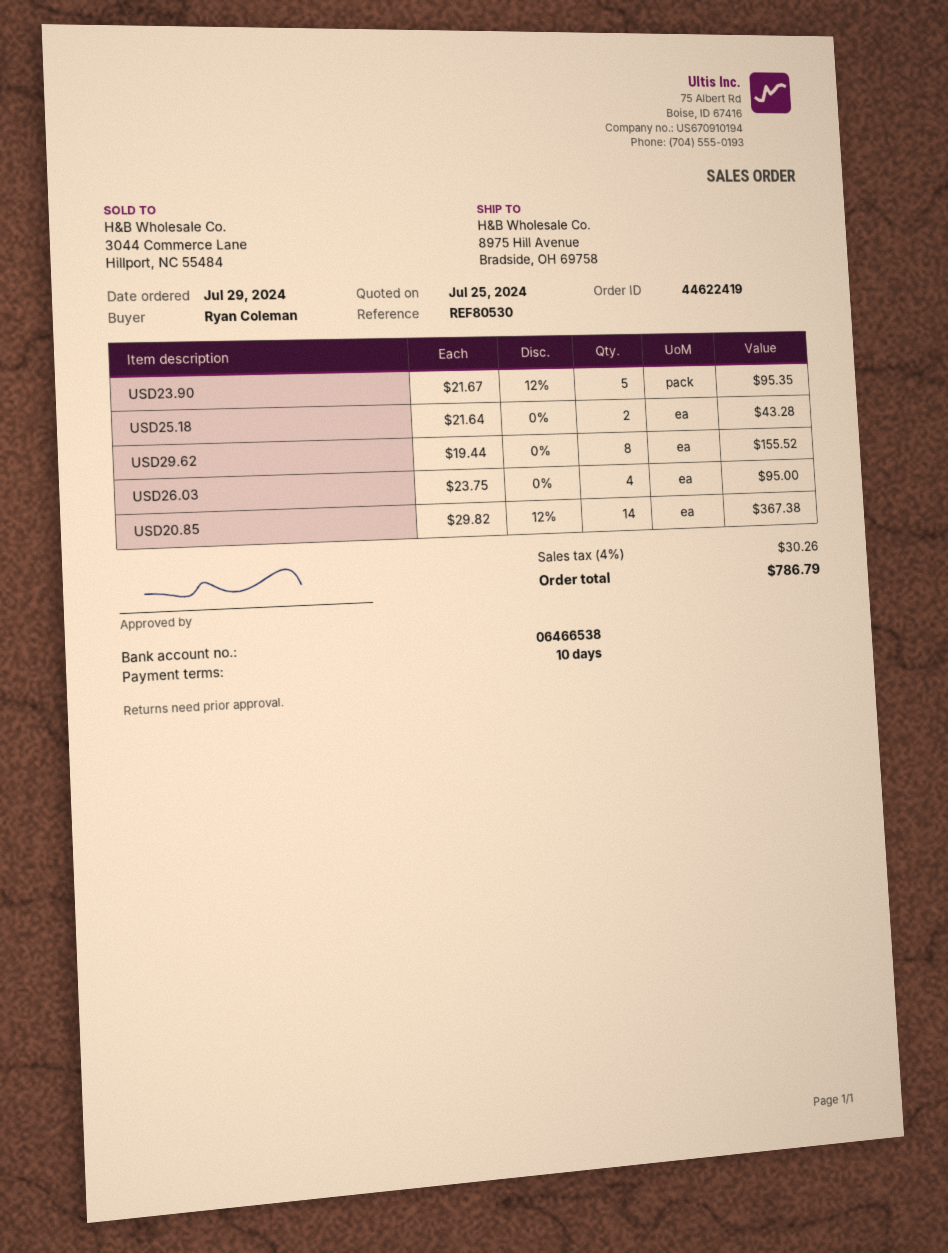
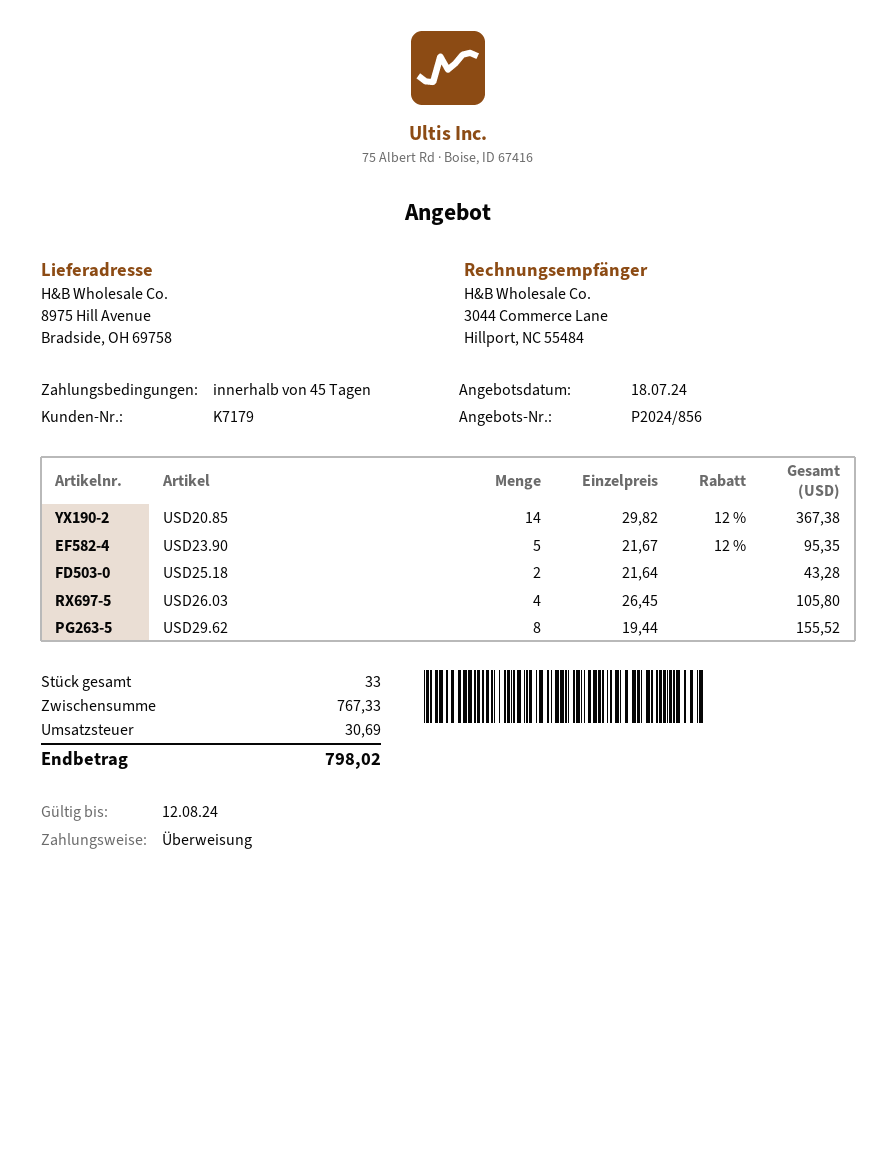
quote date: 2024-07-25 -> 2024-07-18
payment terms: 10 days -> 45 days
USD26.03: 4 x 23.75 = 95.00 -> 4 x 26.45 = 105.80
tax: 30.26 -> 30.69
total: 786.79 -> 798.02

